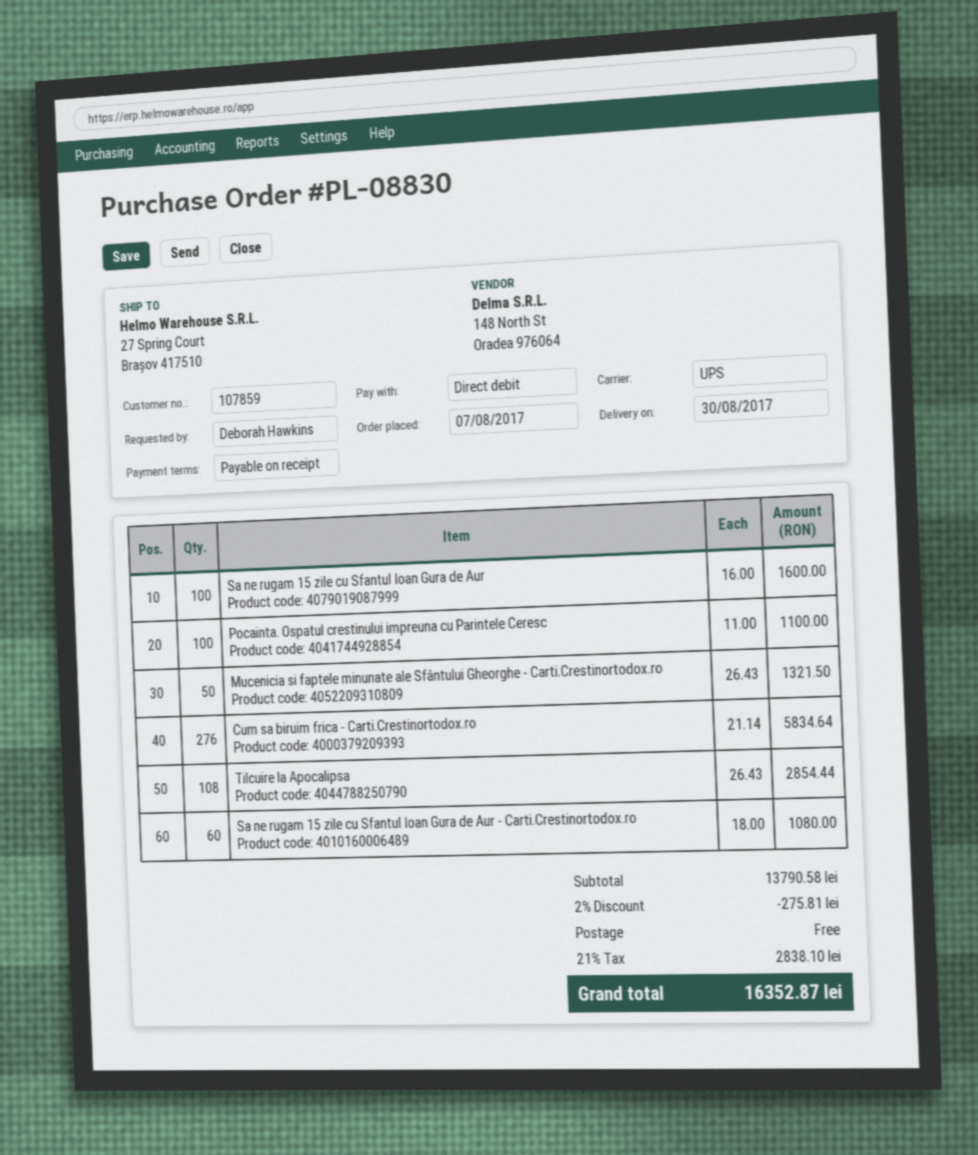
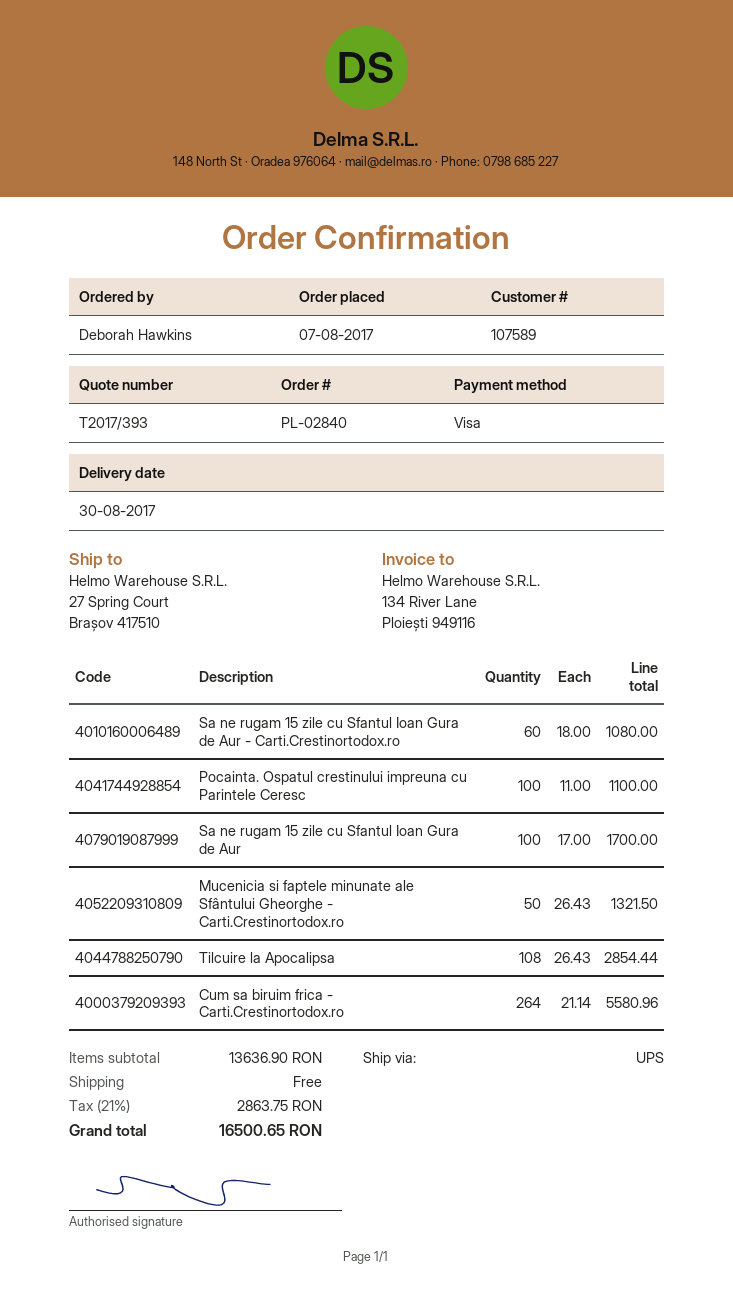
order number: PL-08830 -> PL-02840
customer number: 107859 -> 107589
payment method: direct debit -> Visa
Sa ne rugam 15 zile cu Sfantul Ioan Gura de Aur: 100 x 16.00 = 1600.00 -> 100 x 17.00 = 1700.00
Cum sa biruim frica - Carti.Crestinortodox.ro: 276 x 21.14 = 5834.64 -> 264 x 21.14 = 5580.96
subtotal: 13790.58 -> 13636.90
discount: 2% = 275.81 -> none
tax: 21% = 2838.10 -> 21% = 2863.75
total: 16352.87 -> 16500.65

